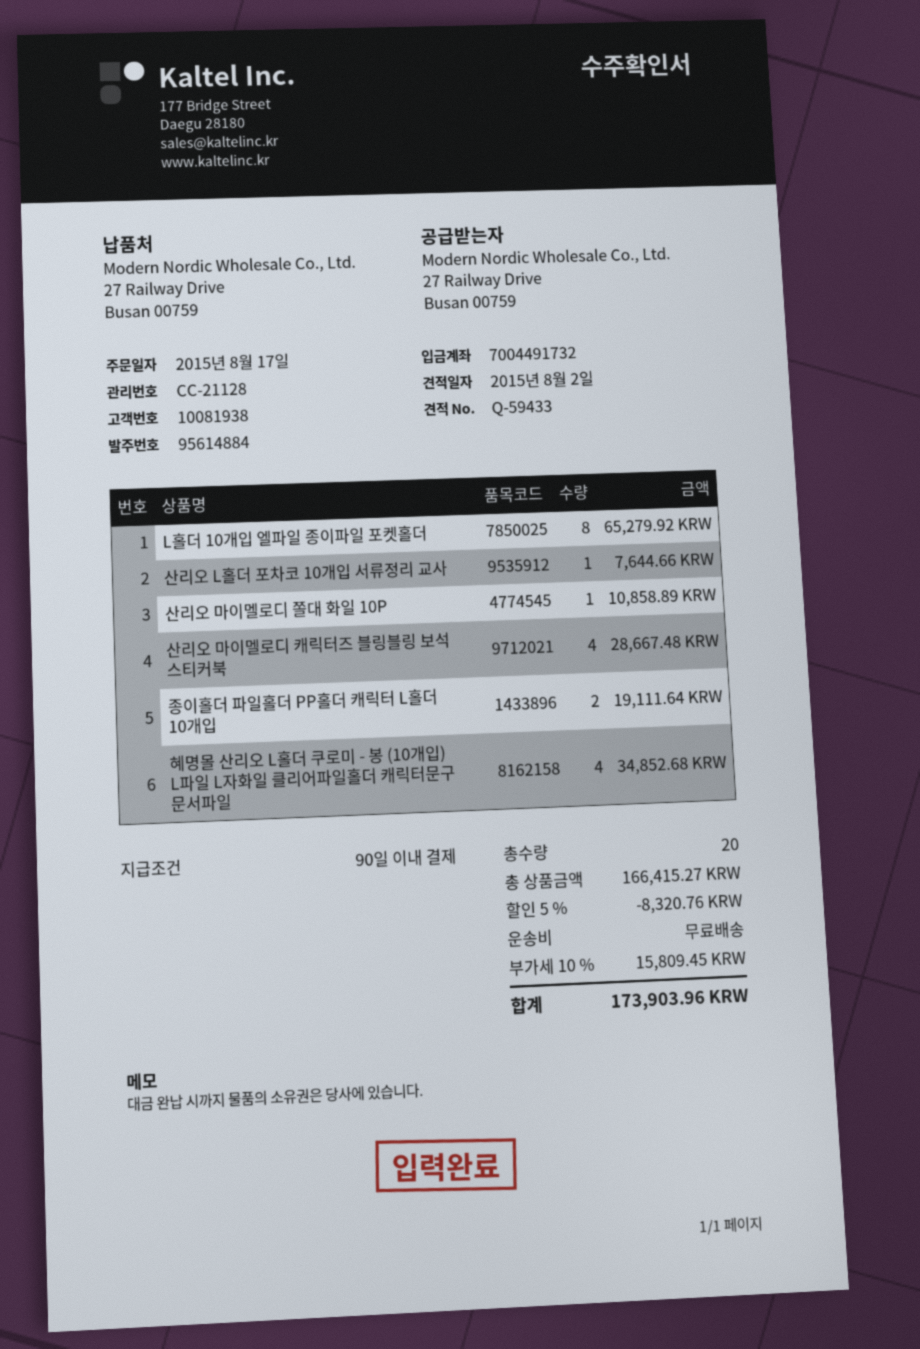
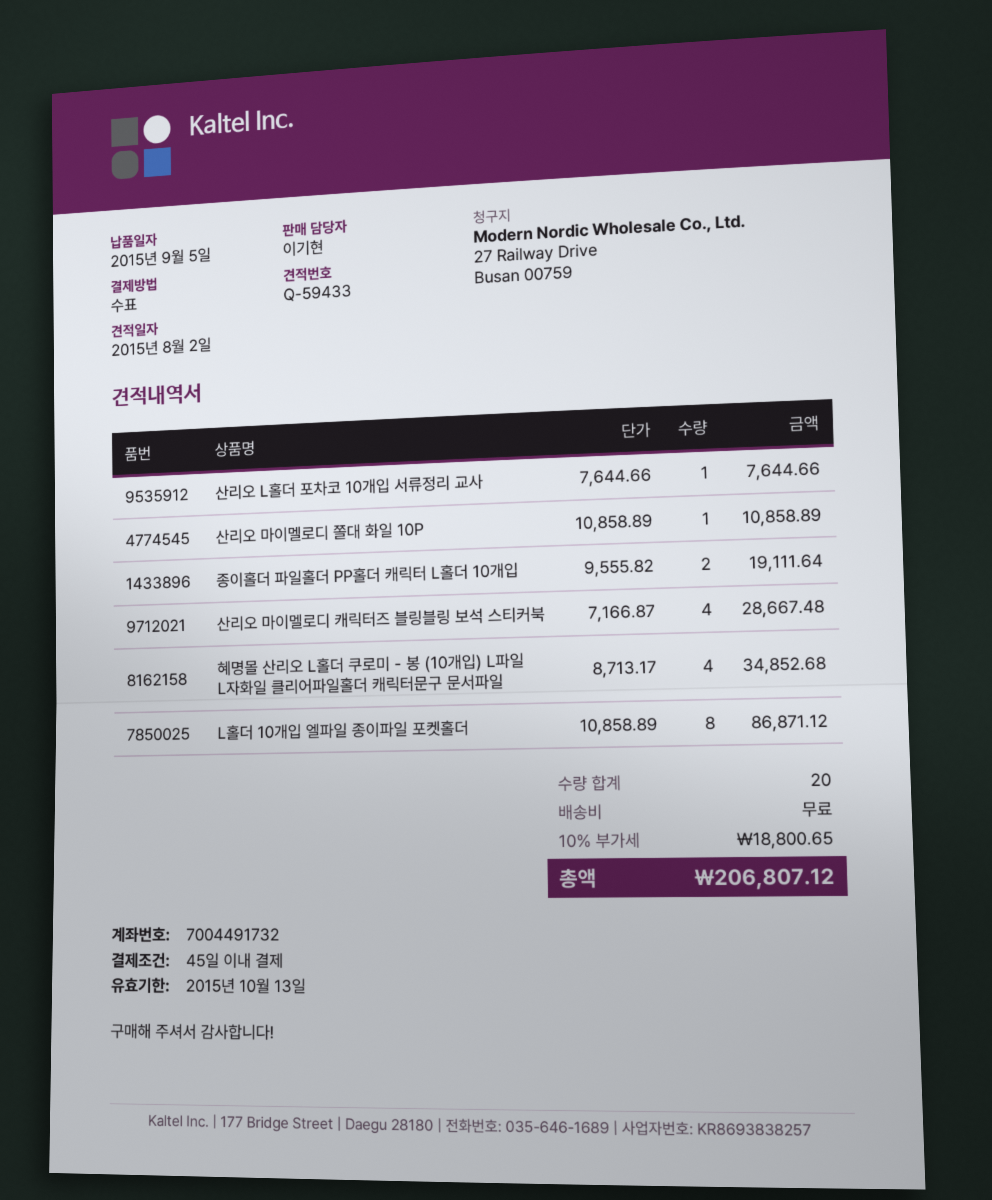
payment terms: 90 days -> 45 days
L홀더 10개입 엘파일 종이파일 포켓홀더: 8 for 65279.92 -> 8 for 86871.12
discount: 5% = 8320.76 -> none
tax: 10% = 15809.45 -> 10% = 18800.65
total: 173903.96 -> 206807.12

